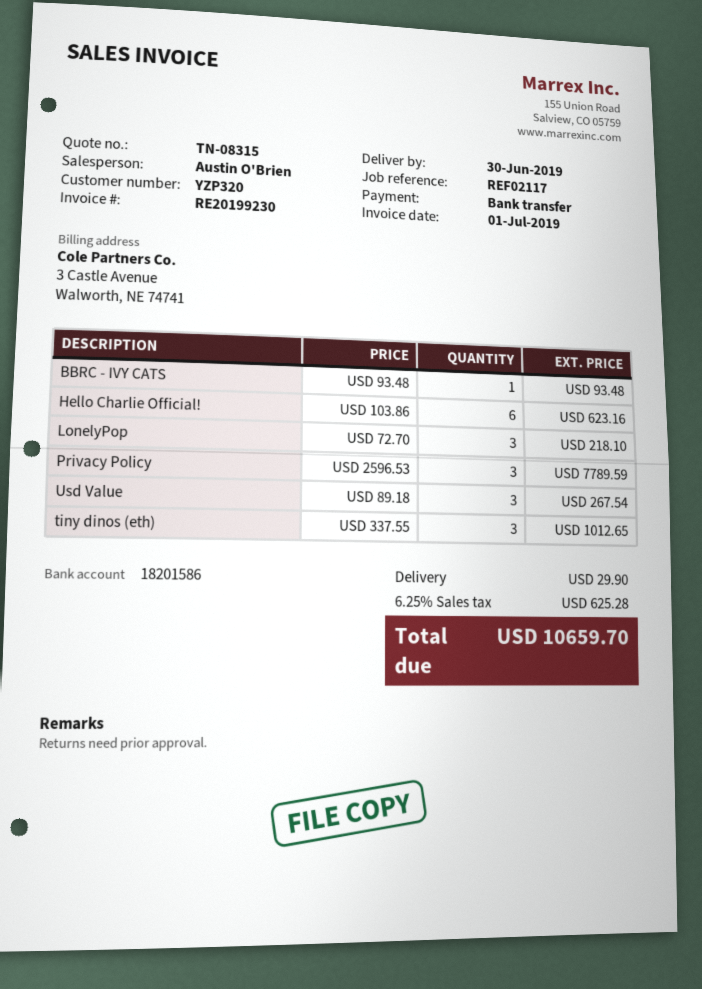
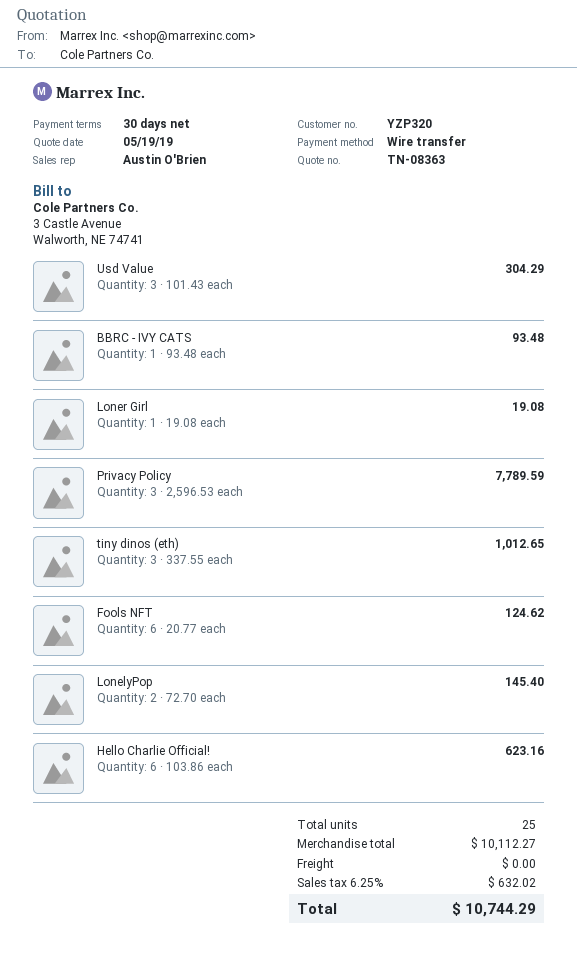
quote number: TN-08315 -> TN-08363
LonelyPop: 3 x 72.70 = 218.10 -> 2 x 72.70 = 145.40
Usd Value: 3 x 89.18 = 267.54 -> 3 x 101.43 = 304.29
Loner Girl: none -> 1 x 19.08 = 19.08
Fools NFT: none -> 6 x 20.77 = 124.62
shipping: 29.90 -> 0.00
tax: 6.25% = 625.28 -> 6.25% = 632.02
total: 10659.70 -> 10744.29

